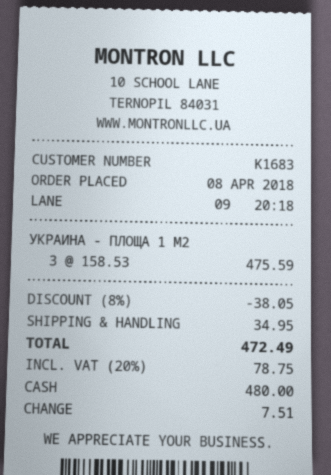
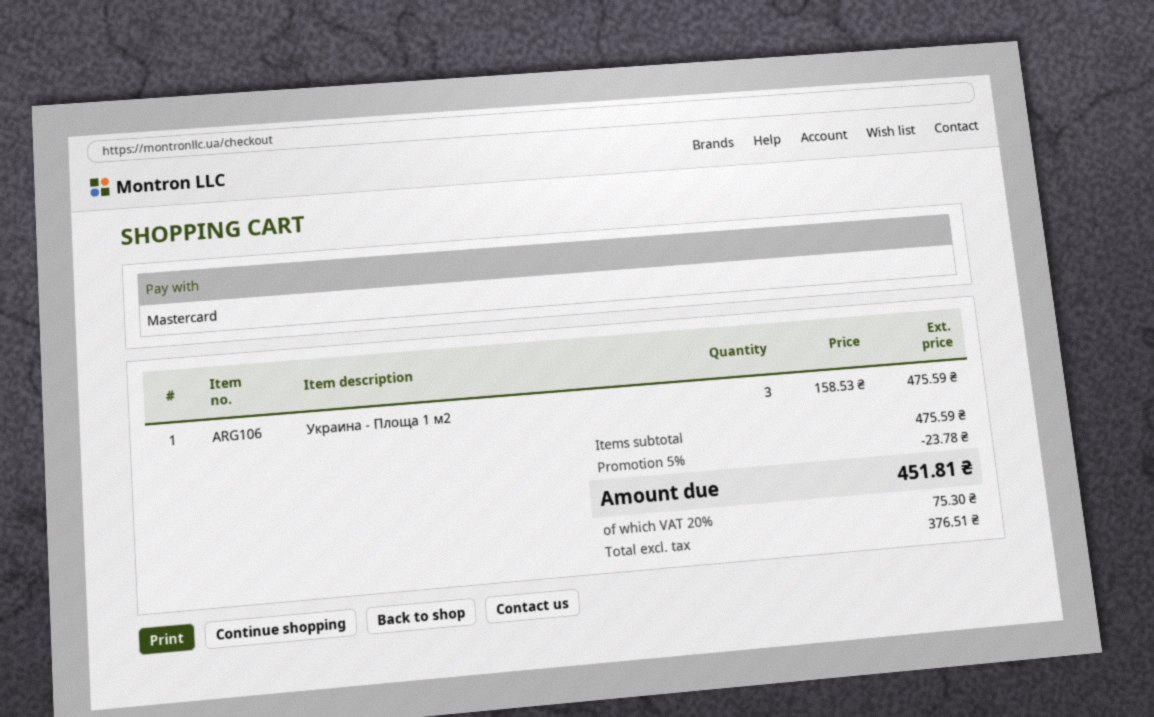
payment method: cash -> Mastercard
discount: 8% = 38.05 -> 5% = 23.78
shipping: 34.95 -> none
tax: 20% = 78.75 -> 20% = 75.30
total: 472.49 -> 451.81

